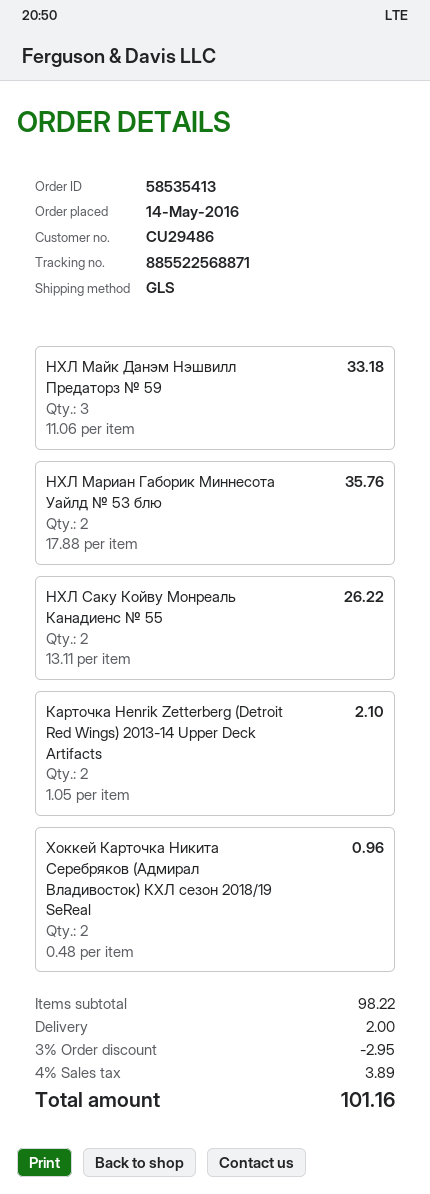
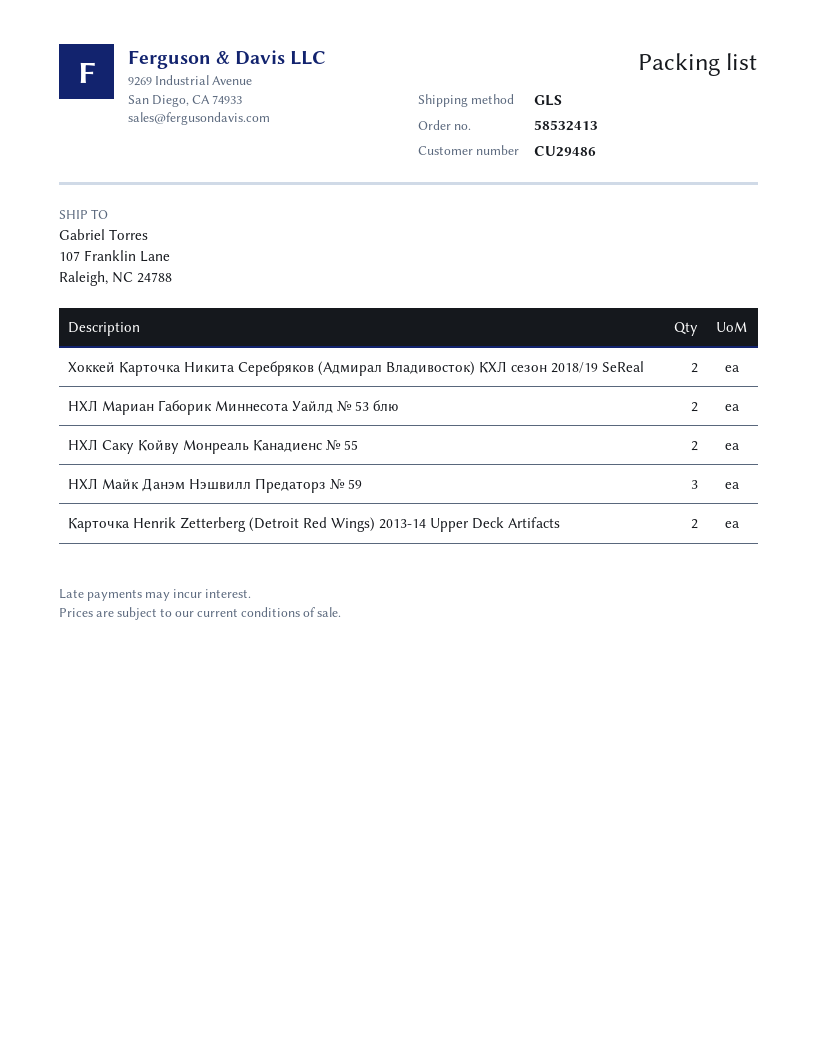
order number: 58535413 -> 58532413

